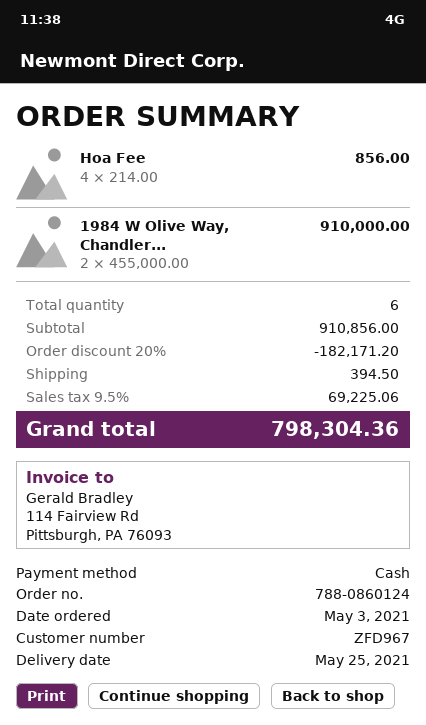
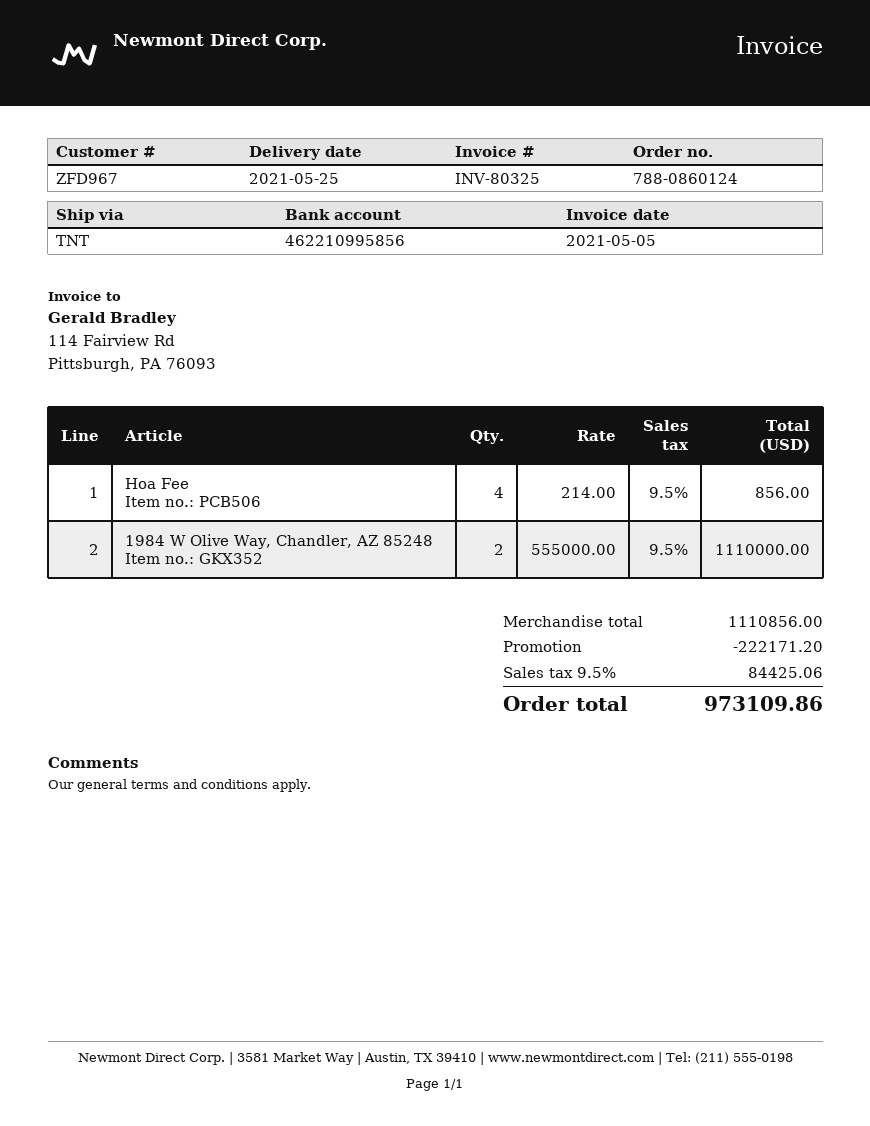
1984 W Olive Way, Chandler...: 2 x 455000.00 = 910000.00 -> 2 x 555000.00 = 1110000.00
subtotal: 910856.00 -> 1110856.00
discount: 182171.20 -> 222171.20
shipping: 394.50 -> none
tax: 9.5% = 69225.06 -> 9.5% = 84425.06
total: 798304.36 -> 973109.86

